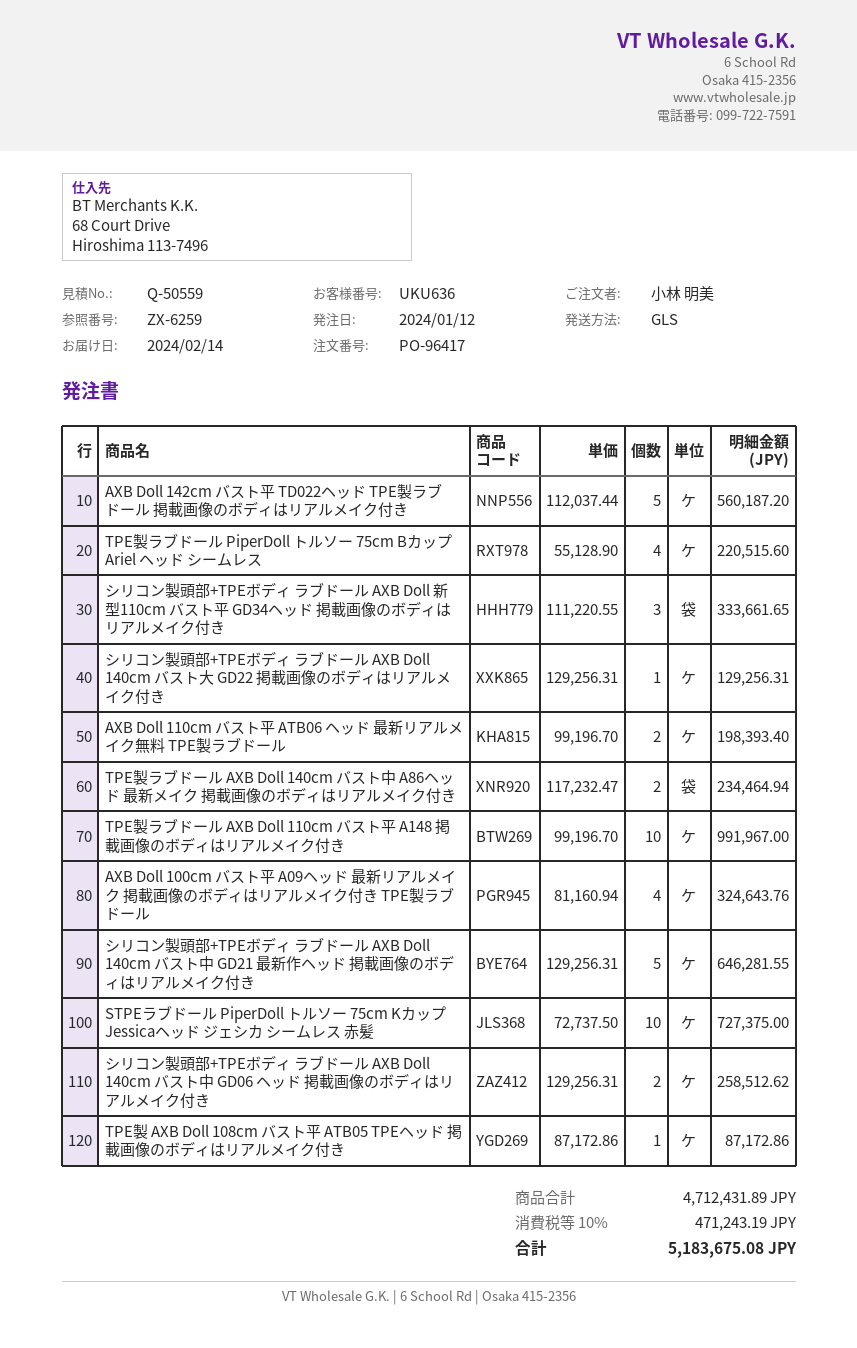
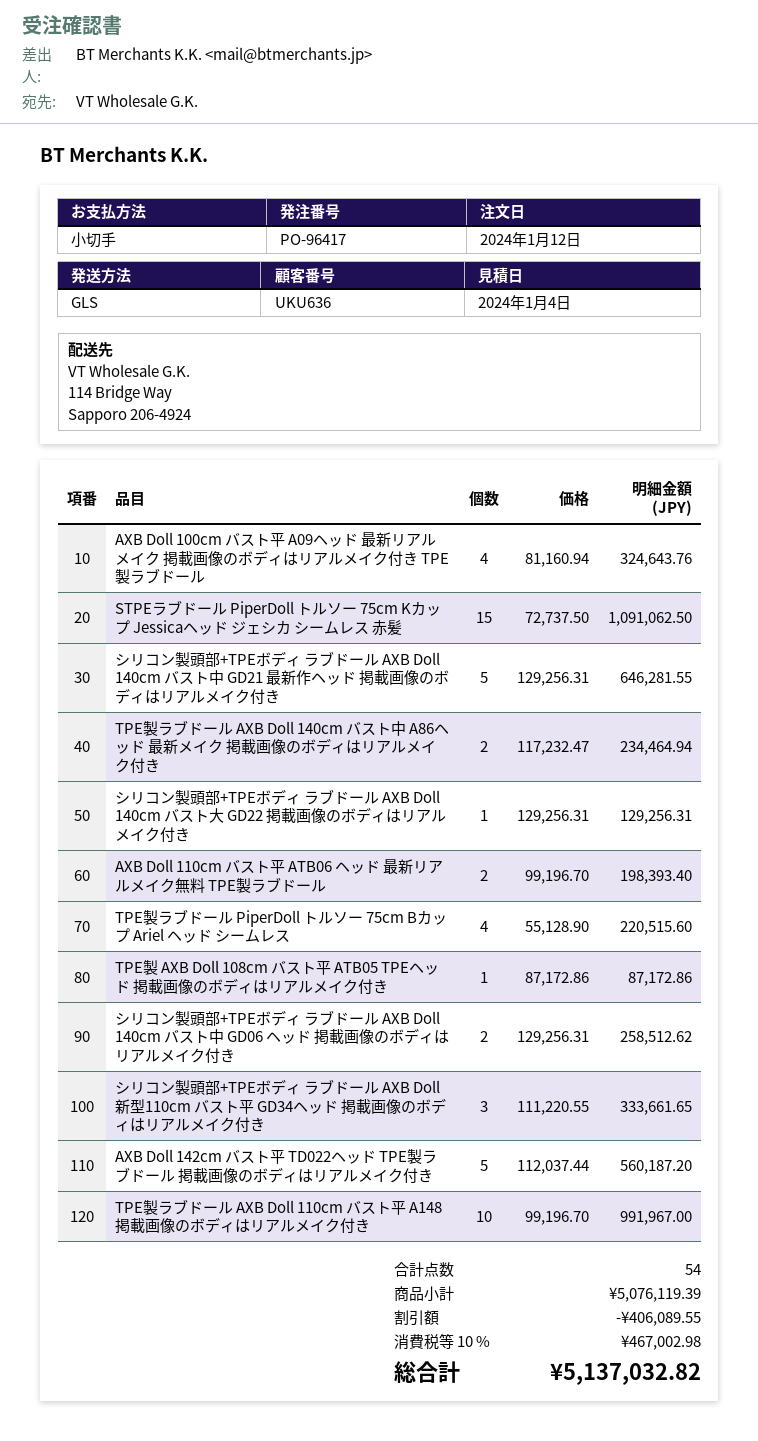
STPEラブドール PiperDoll トルソー 75cm Kカップ Jessicaヘッド ジェシカ シームレス 赤髪: 10 x 72737.50 = 727375.00 -> 15 x 72737.50 = 1091062.50
subtotal: 4712431.89 -> 5076119.39
discount: none -> 406089.55
tax: 10% = 471243.19 -> 10% = 467002.98
total: 5183675.08 -> 5137032.82

